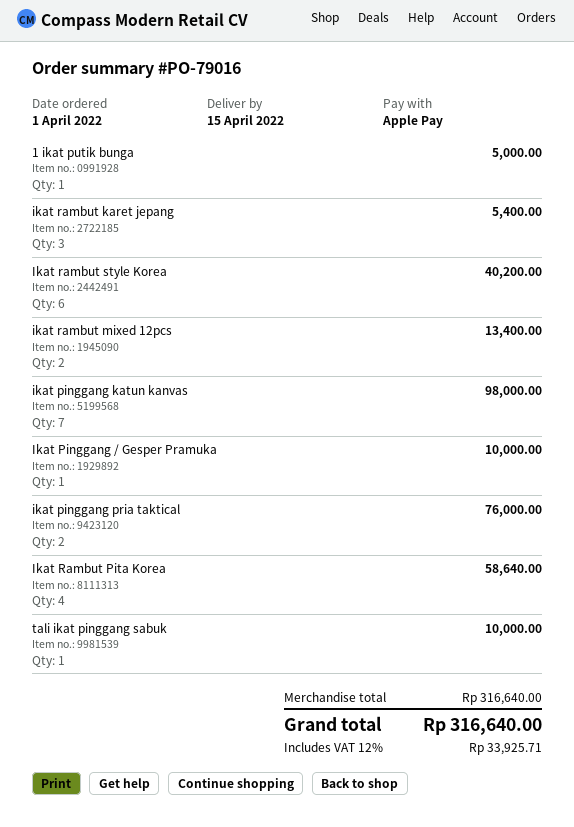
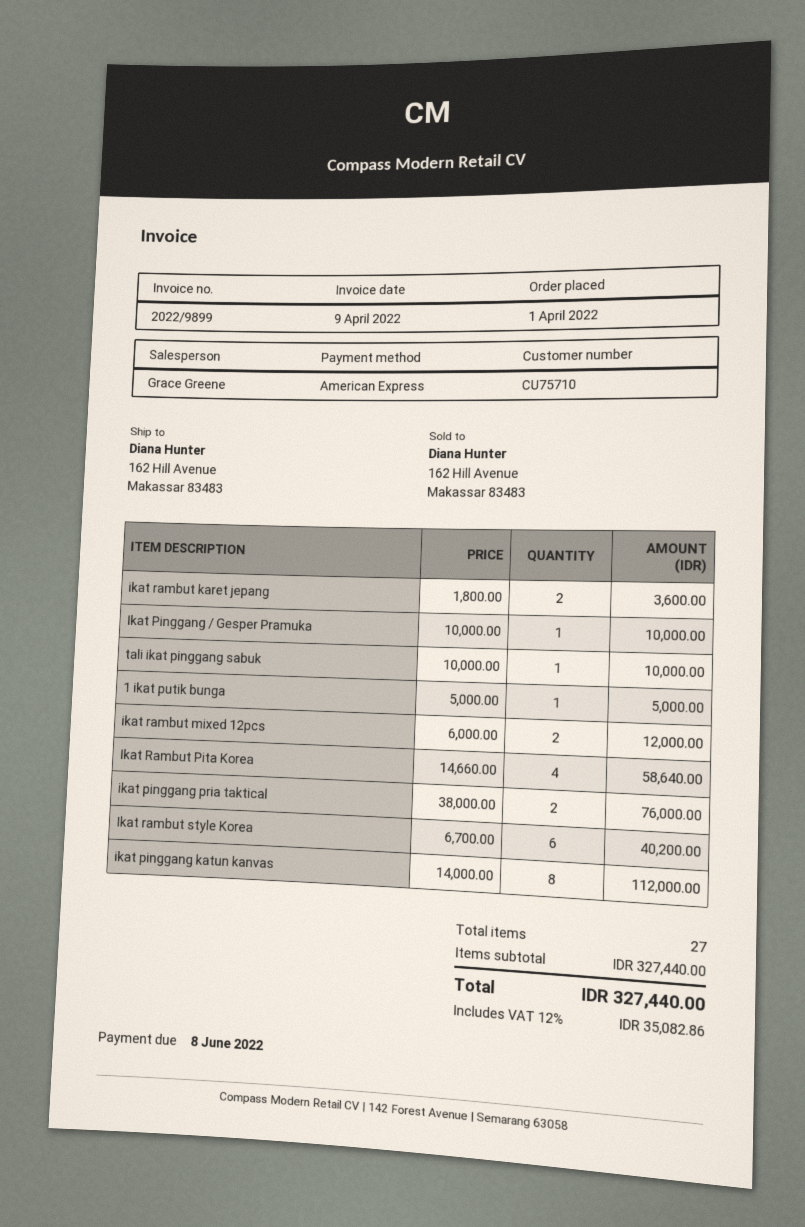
payment method: Apple Pay -> American Express
ikat rambut karet jepang: 3 for 5400.00 -> 2 for 3600.00
ikat rambut mixed 12pcs: 2 for 13400.00 -> 2 for 12000.00
ikat pinggang katun kanvas: 7 for 98000.00 -> 8 for 112000.00
subtotal: 316640.00 -> 327440.00
tax: 12% = 33925.71 -> 12% = 35082.86
total: 316640.00 -> 327440.00

